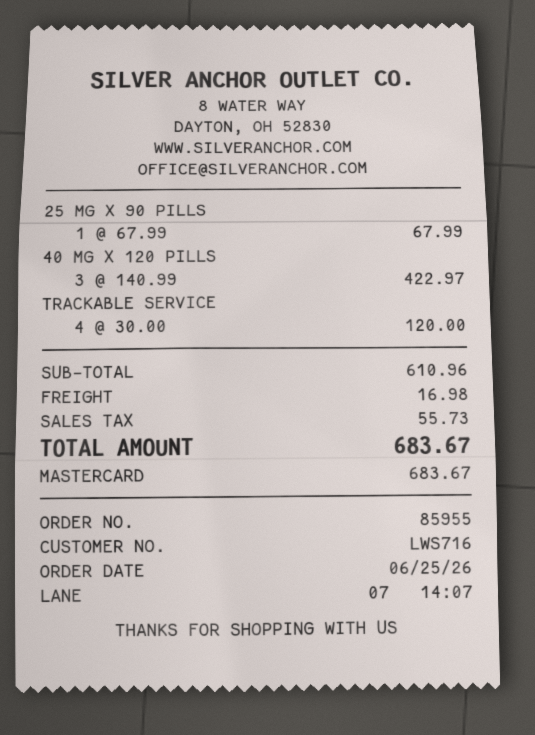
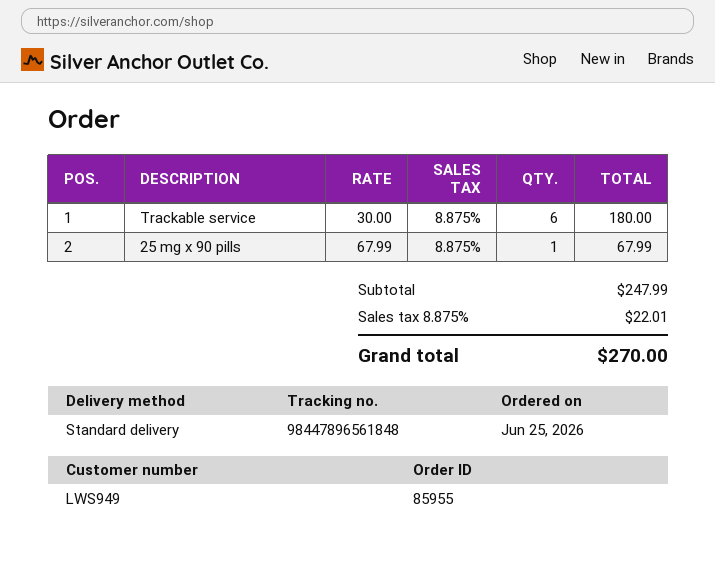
customer number: LWS716 -> LWS949
40 MG X 120 PILLS: 3 x 140.99 = 422.97 -> none
TRACKABLE SERVICE: 4 x 30.00 = 120.00 -> 6 x 30.00 = 180.00
subtotal: 610.96 -> 247.99
shipping: 16.98 -> none
tax: 55.73 -> 22.01
total: 683.67 -> 270.00

